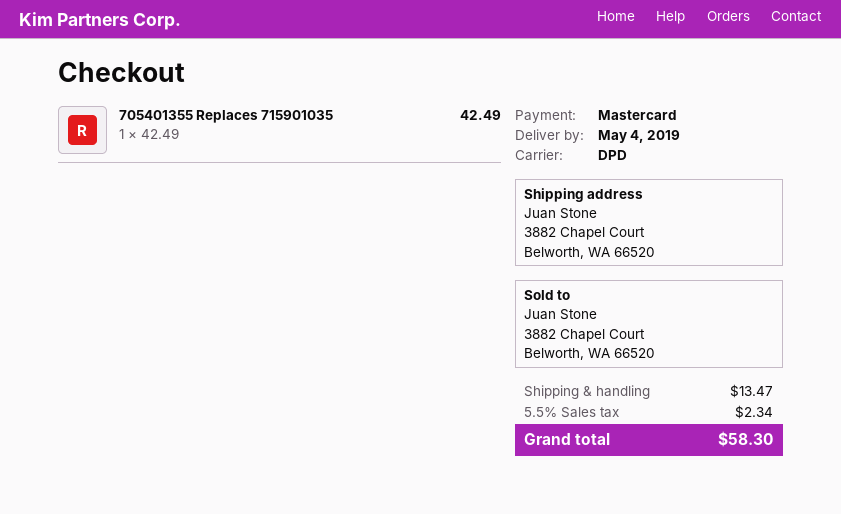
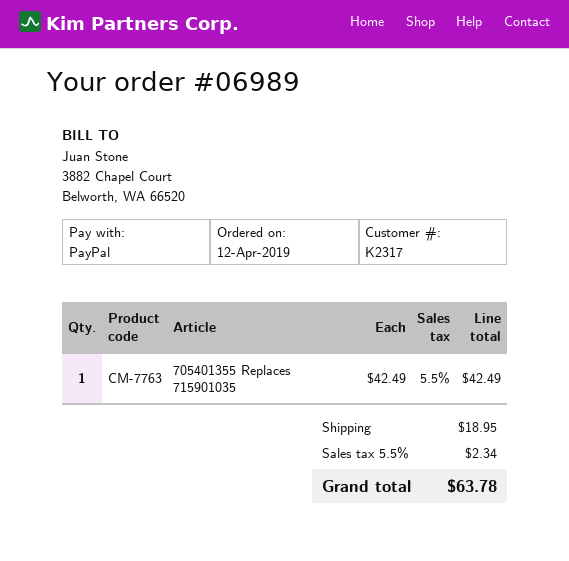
payment method: Mastercard -> PayPal
shipping: 13.47 -> 18.95
total: 58.30 -> 63.78

